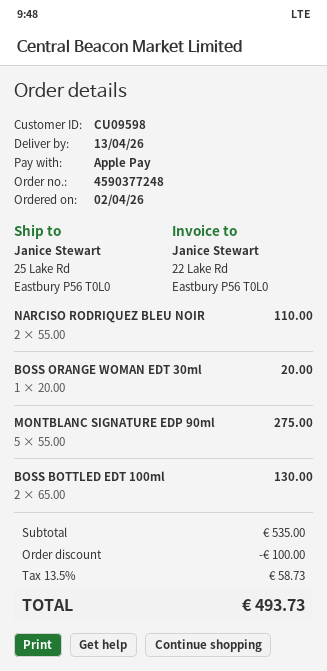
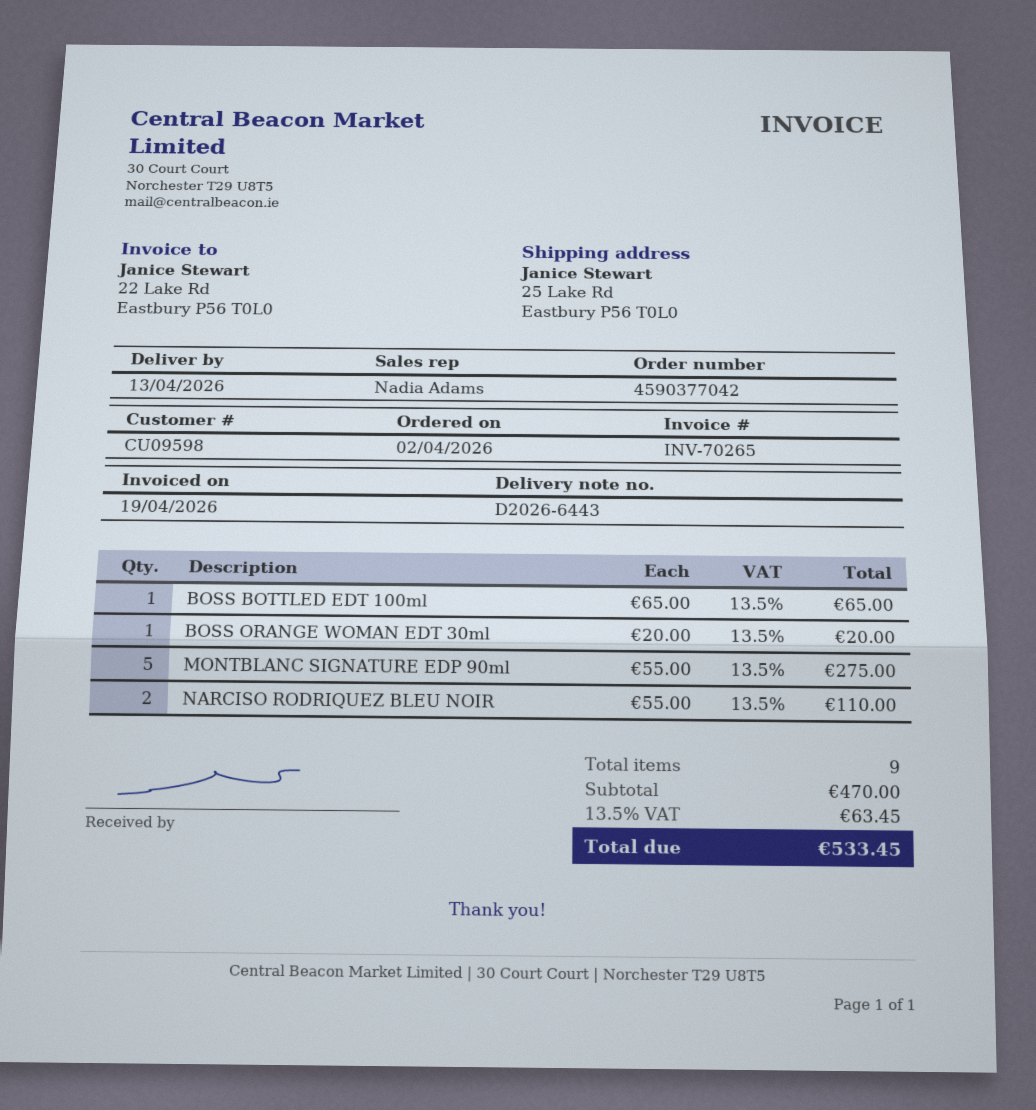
order number: 4590377248 -> 4590377042
BOSS BOTTLED EDT 100ml: 2 x 65.00 = 130.00 -> 1 x 65.00 = 65.00
subtotal: 535.00 -> 470.00
discount: 100.00 -> none
tax: 13.5% = 58.73 -> 13.5% = 63.45
total: 493.73 -> 533.45

